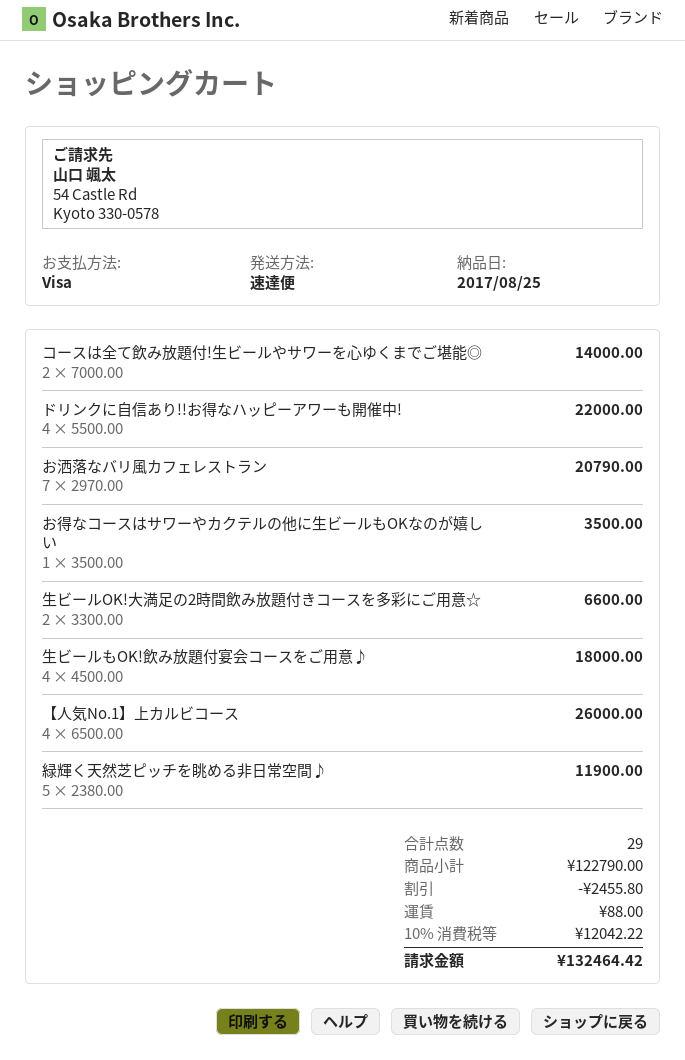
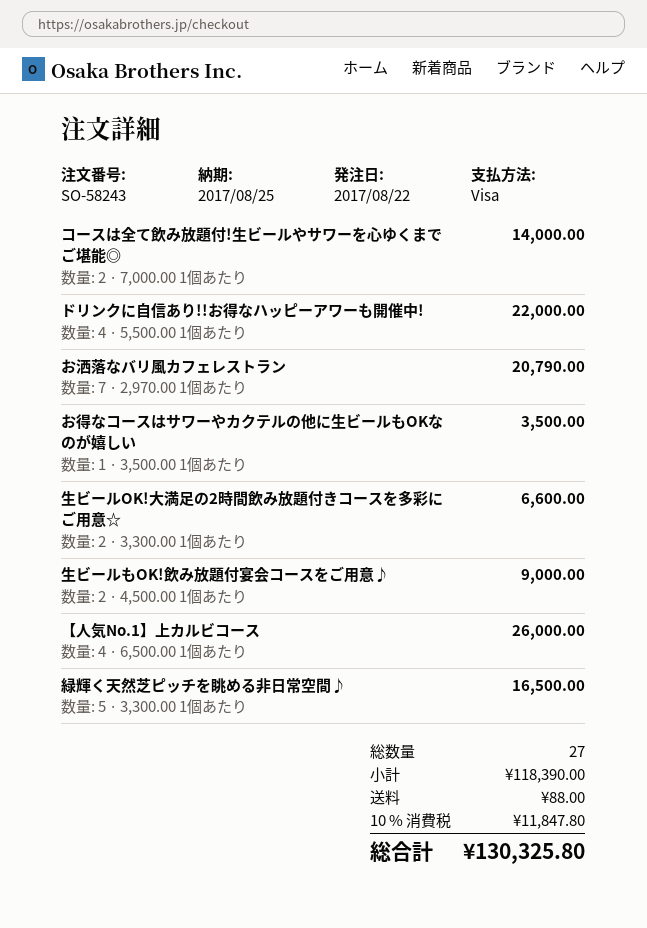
生ビールもOK!飲み放題付宴会コースをご用意♪: 4 x 4500.00 = 18000.00 -> 2 x 4500.00 = 9000.00
緑輝く天然芝ピッチを眺める非日常空間♪: 5 x 2380.00 = 11900.00 -> 5 x 3300.00 = 16500.00
total quantity: 29 -> 27
subtotal: 122790.00 -> 118390.00
discount: 2455.80 -> none
tax: 10% = 12042.22 -> 10% = 11847.80
total: 132464.42 -> 130325.80

